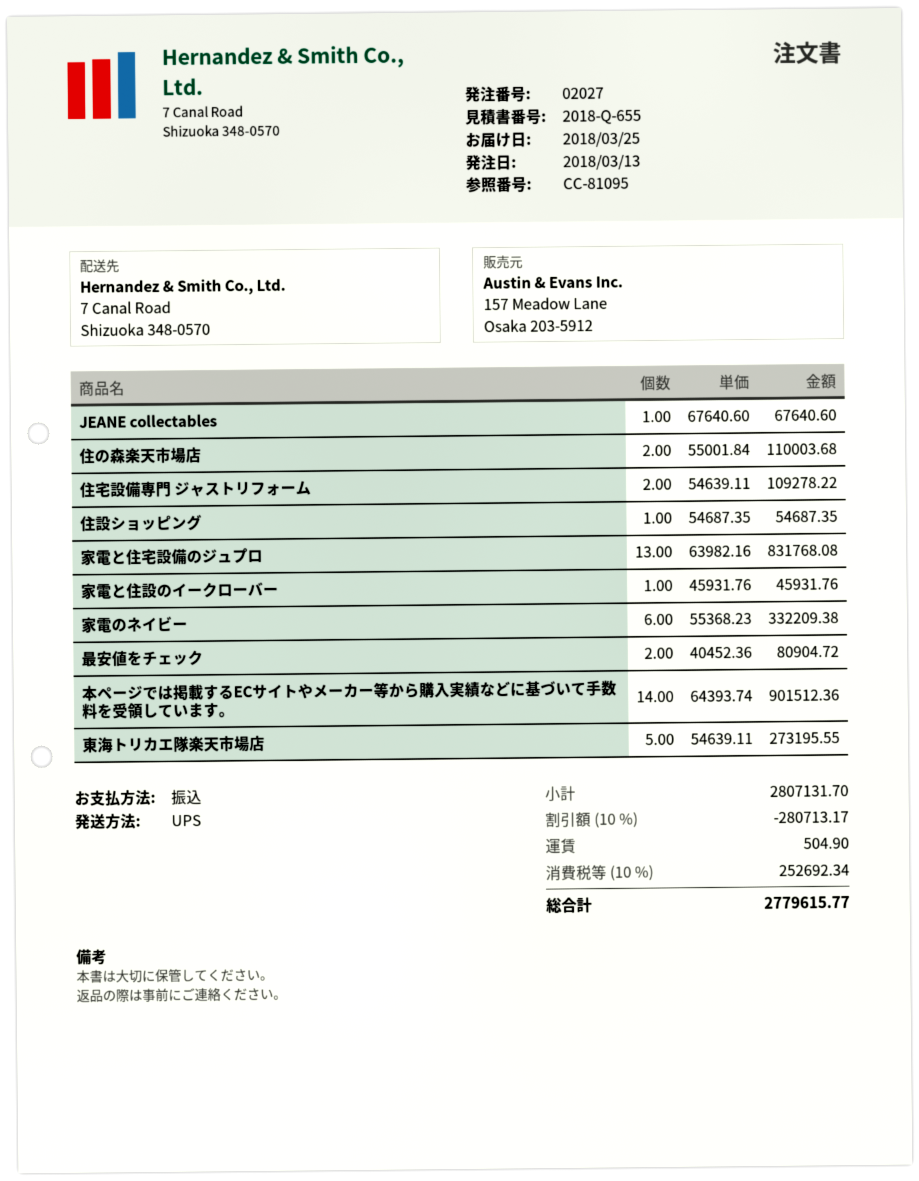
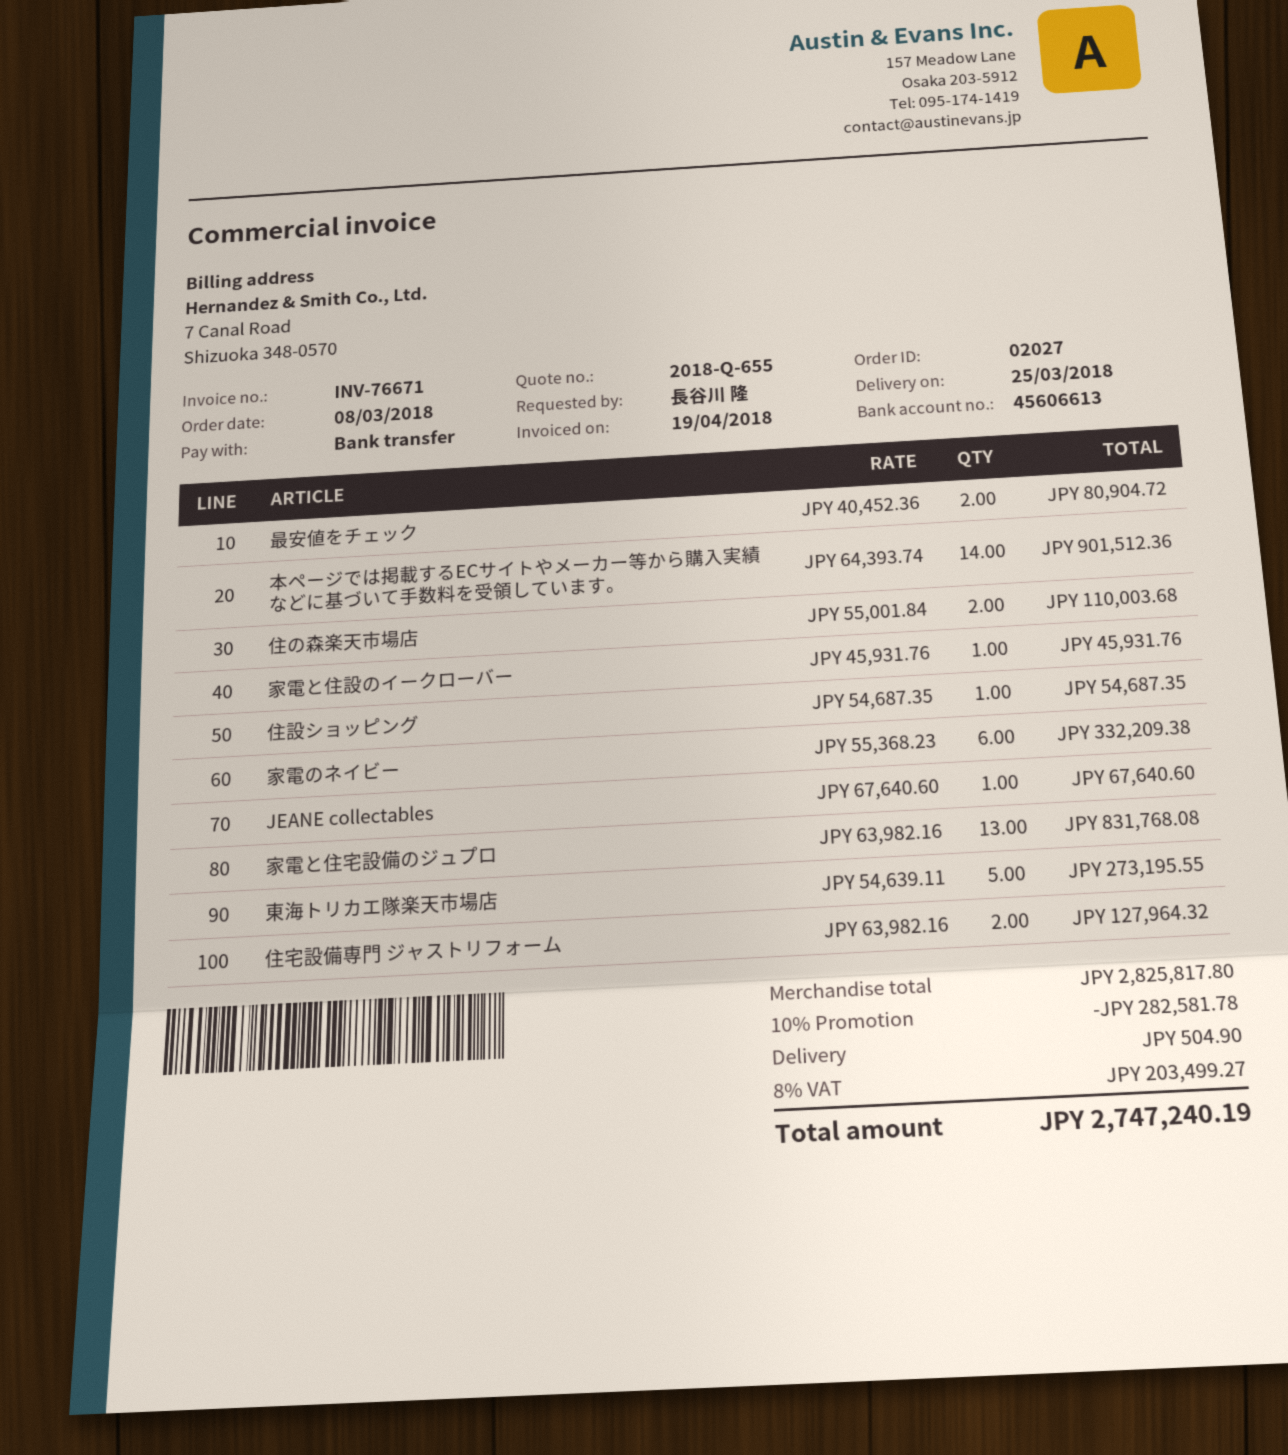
order date: 2018-03-13 -> 2018-03-08
住宅設備専門 ジャストリフォーム: 2 x 54639.11 = 109278.22 -> 2 x 63982.16 = 127964.32
subtotal: 2807131.70 -> 2825817.80
discount: 10% = 280713.17 -> 10% = 282581.78
tax: 10% = 252692.34 -> 8% = 203499.27
total: 2779615.77 -> 2747240.19

